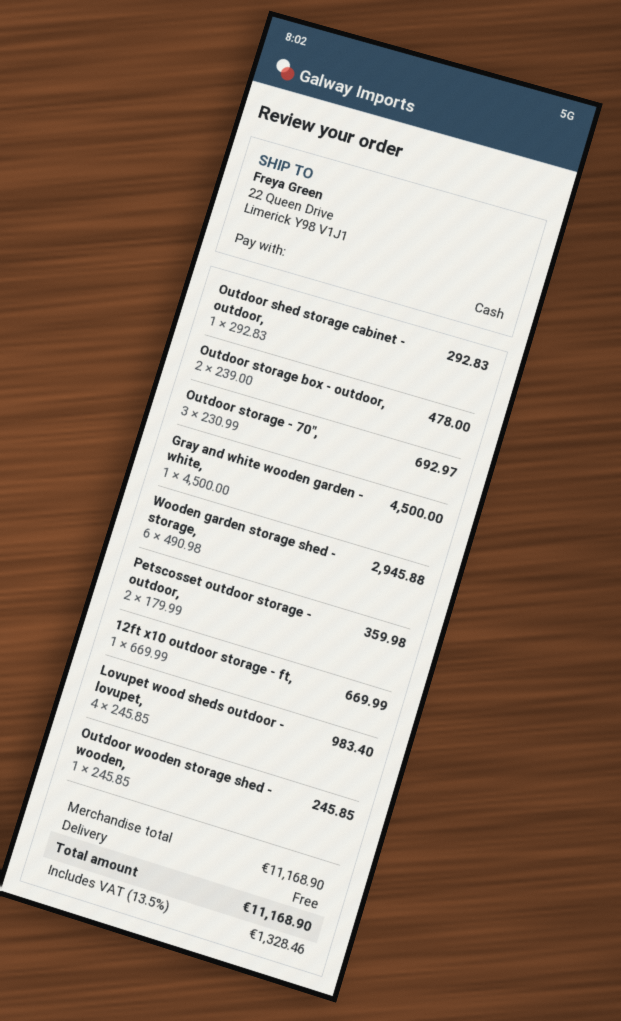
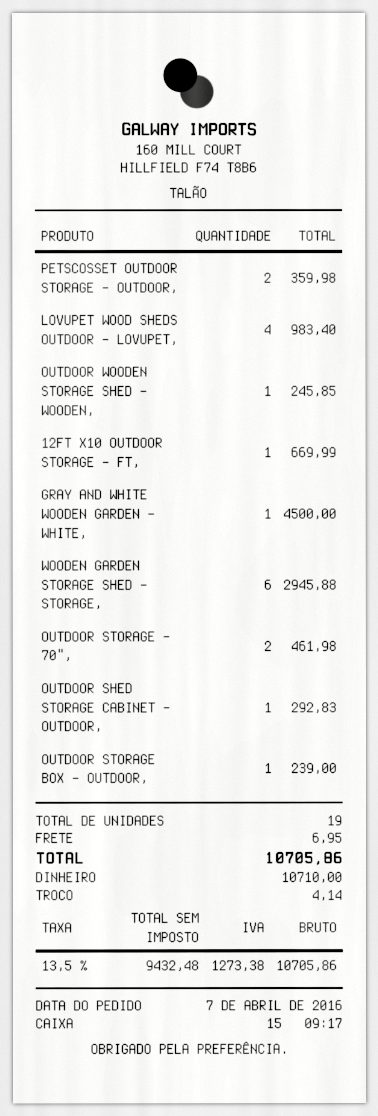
Outdoor storage box - outdoor,: 2 for 478.00 -> 1 for 239.00
Outdoor storage - 70",: 3 for 692.97 -> 2 for 461.98
shipping: 0.00 -> 6.95
tax: 13.5% = 1328.46 -> 13.5% = 1273.38
total: 11168.90 -> 10705.86

